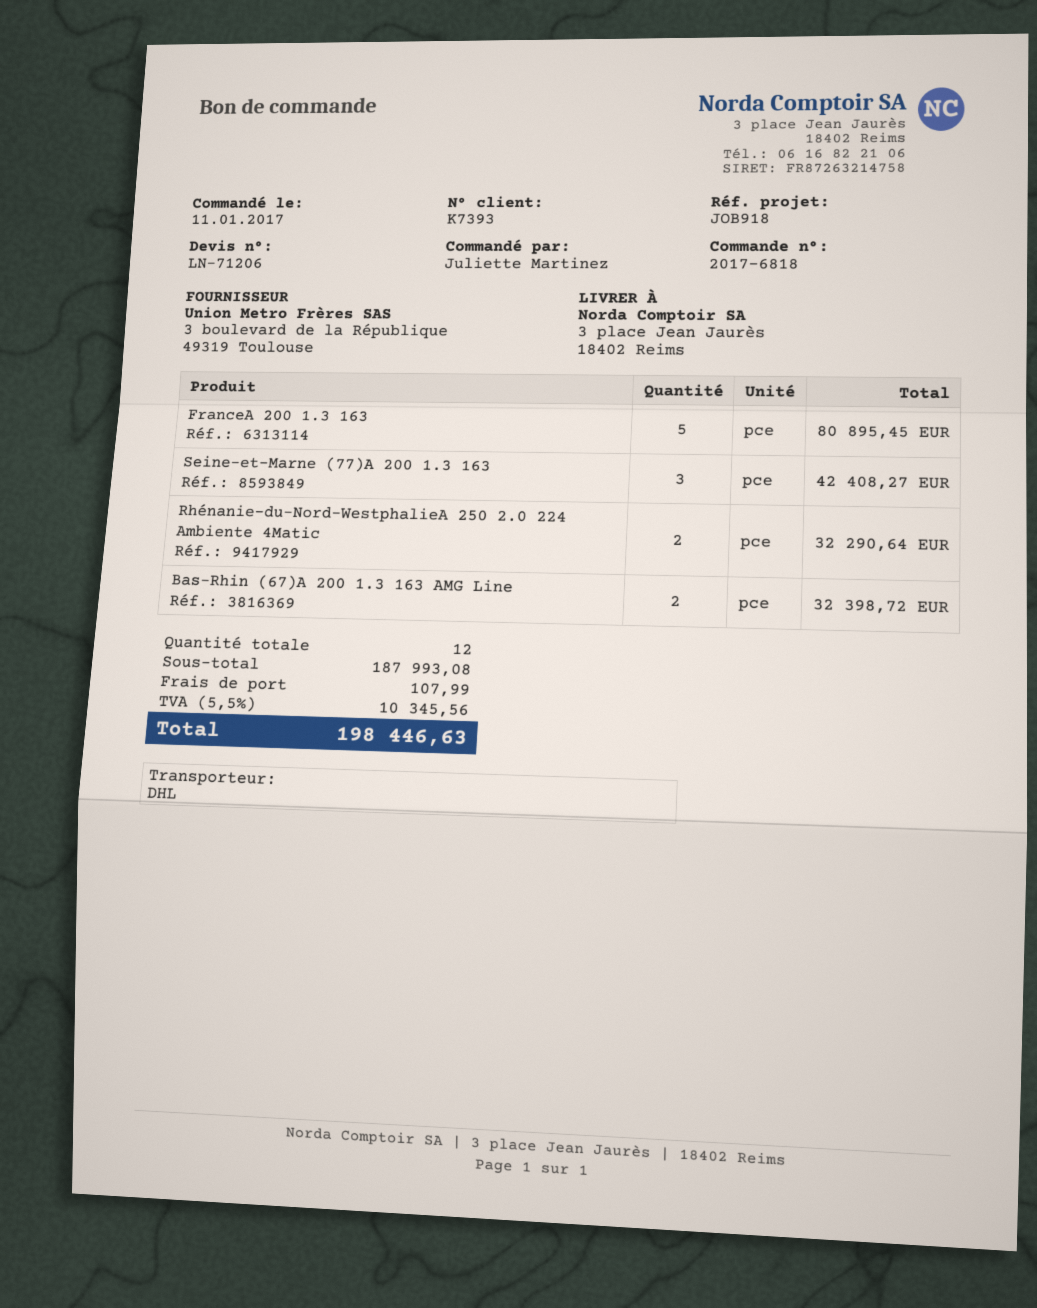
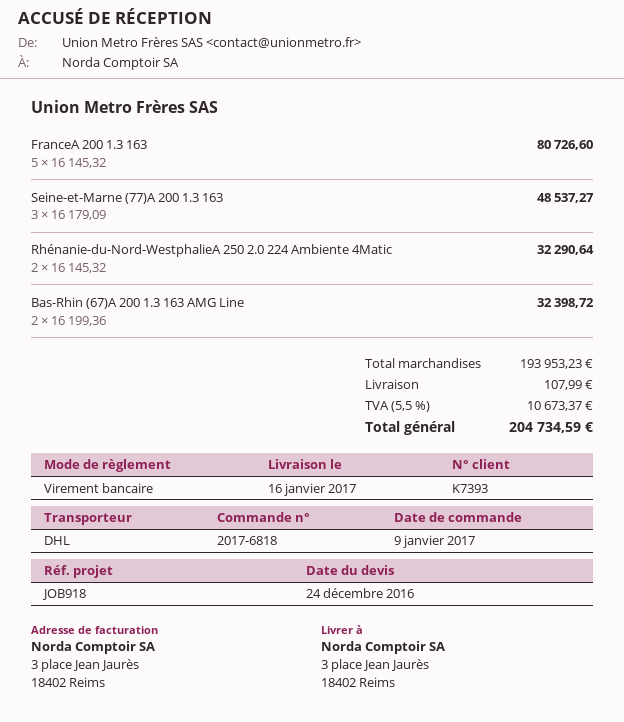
order date: 2017-01-11 -> 2017-01-09
FranceA 200 1.3 163: 5 for 80895.45 -> 5 for 80726.60
Seine-et-Marne (77)A 200 1.3 163: 3 for 42408.27 -> 3 for 48537.27
subtotal: 187993.08 -> 193953.23
tax: 5.5% = 10345.56 -> 5.5% = 10673.37
total: 198446.63 -> 204734.59

